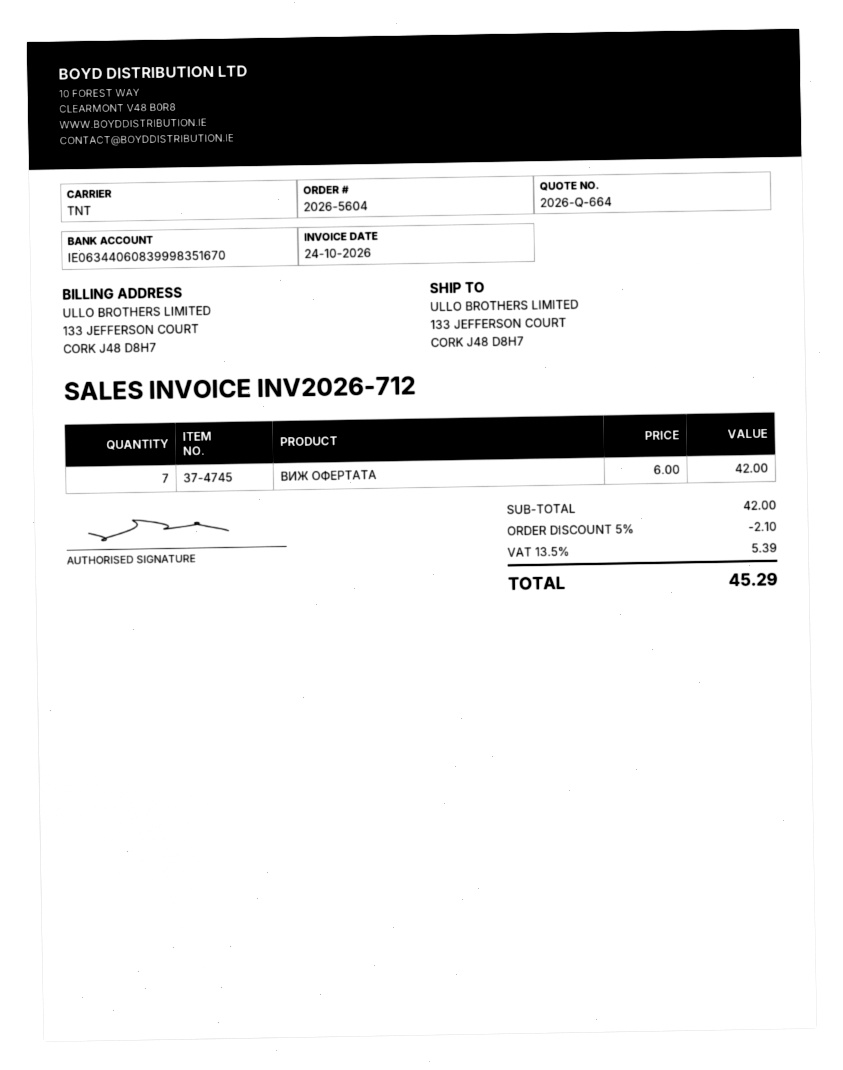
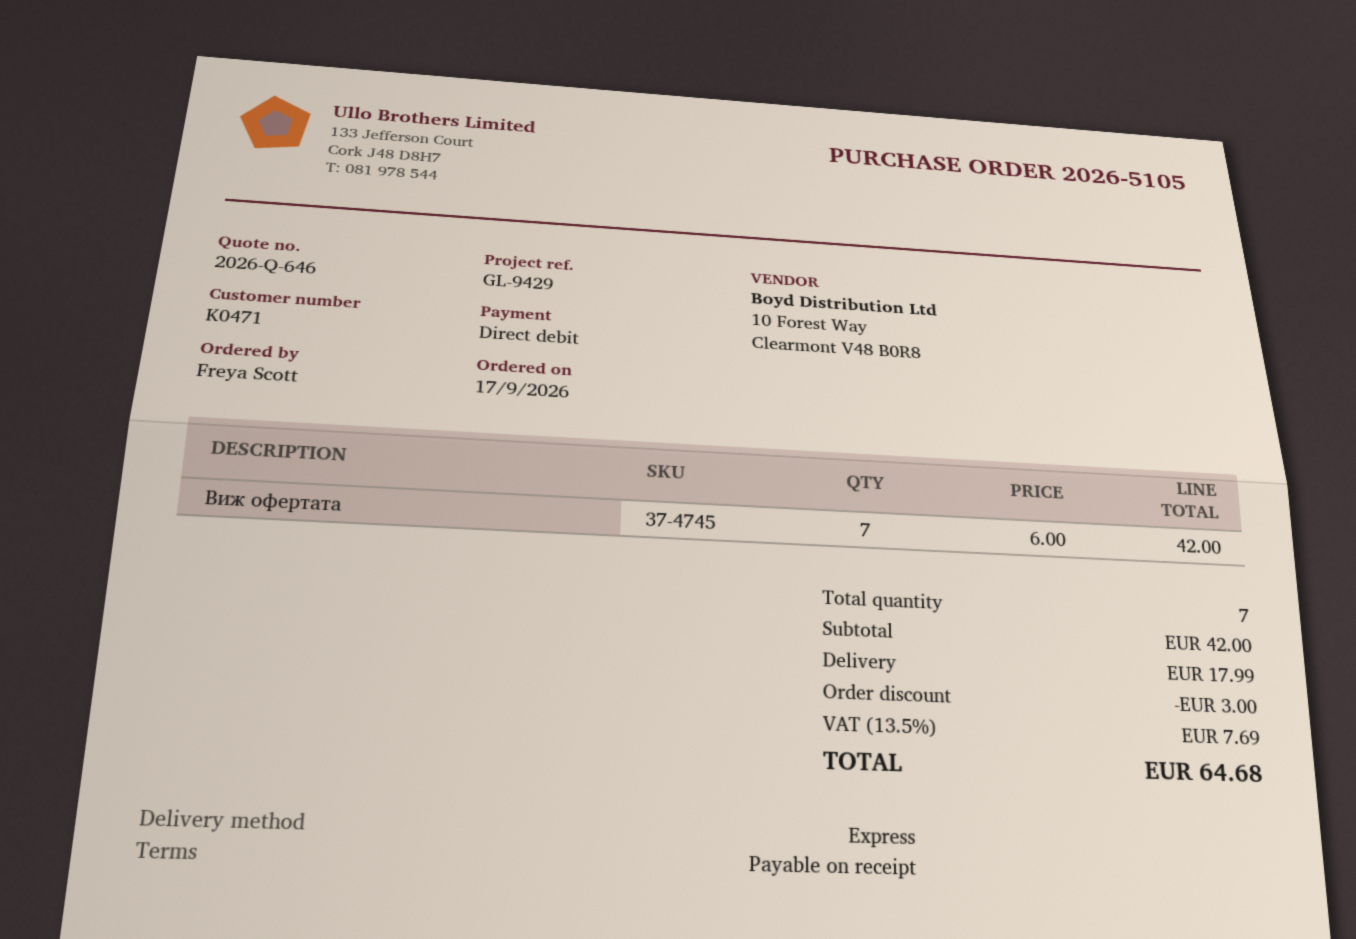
quote number: 2026-Q-664 -> 2026-Q-646
order number: 2026-5604 -> 2026-5105
shipping method: TNT -> express
discount: 2.10 -> 3.00
shipping: none -> 17.99
tax: 13.5% = 5.39 -> 13.5% = 7.69
total: 45.29 -> 64.68

